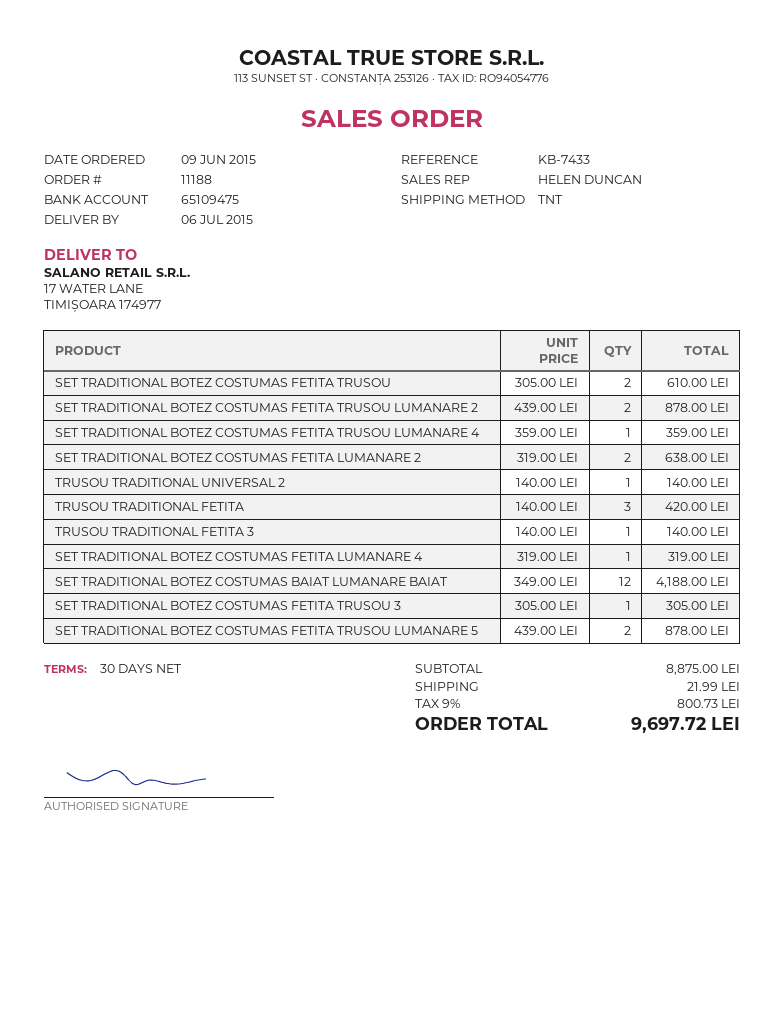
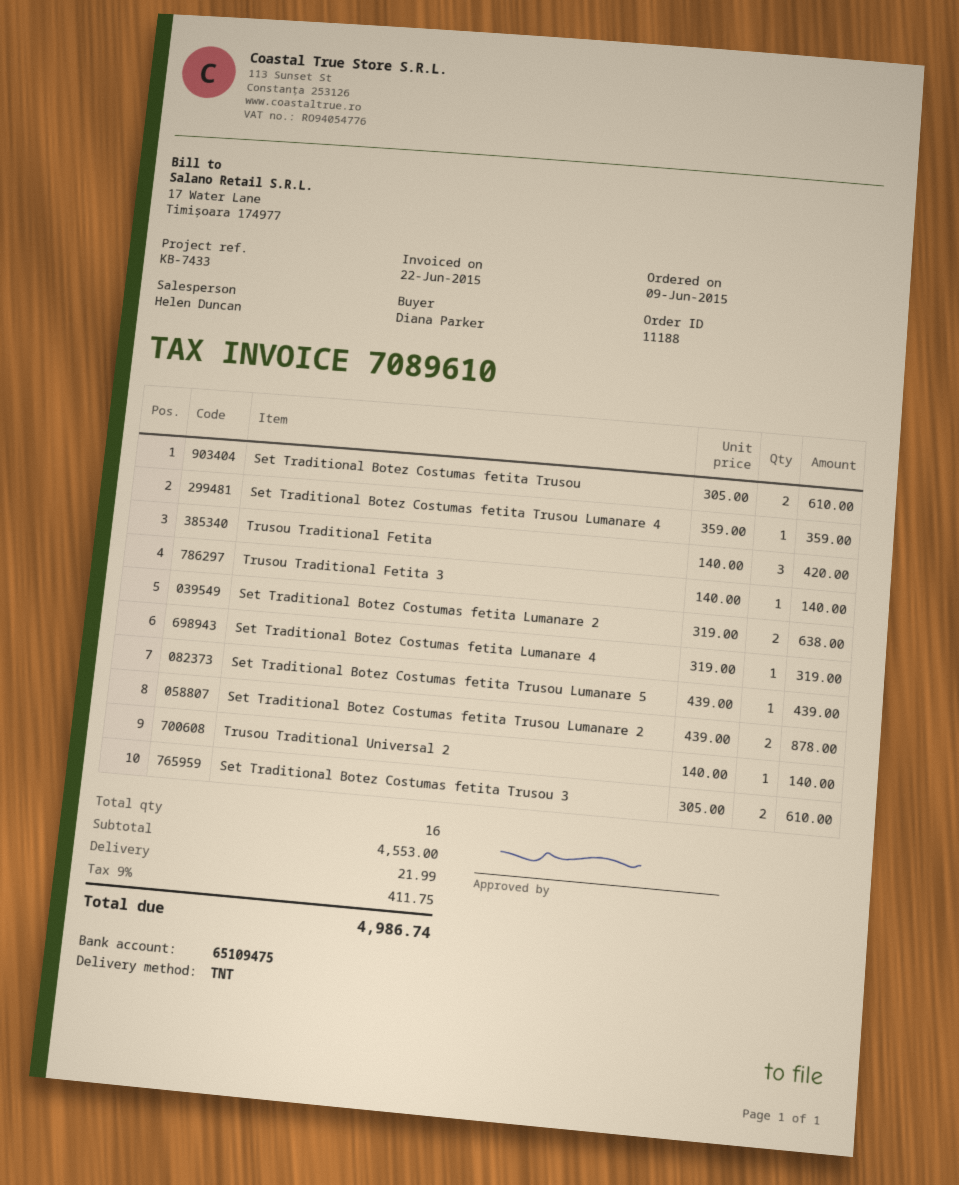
SET TRADITIONAL BOTEZ COSTUMAS BAIAT LUMANARE BAIAT: 12 x 349.00 = 4188.00 -> none
SET TRADITIONAL BOTEZ COSTUMAS FETITA TRUSOU 3: 1 x 305.00 = 305.00 -> 2 x 305.00 = 610.00
SET TRADITIONAL BOTEZ COSTUMAS FETITA TRUSOU LUMANARE 5: 2 x 439.00 = 878.00 -> 1 x 439.00 = 439.00
subtotal: 8875.00 -> 4553.00
tax: 9% = 800.73 -> 9% = 411.75
total: 9697.72 -> 4986.74

